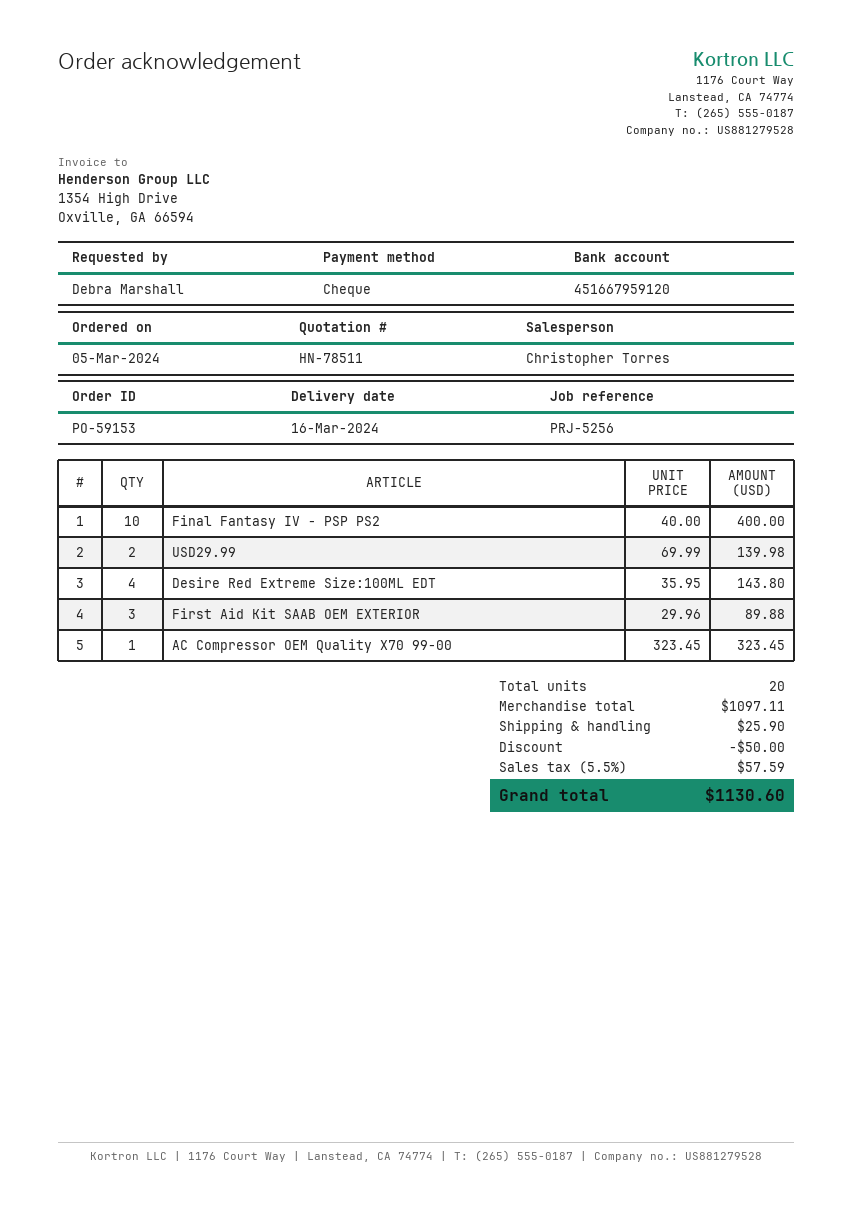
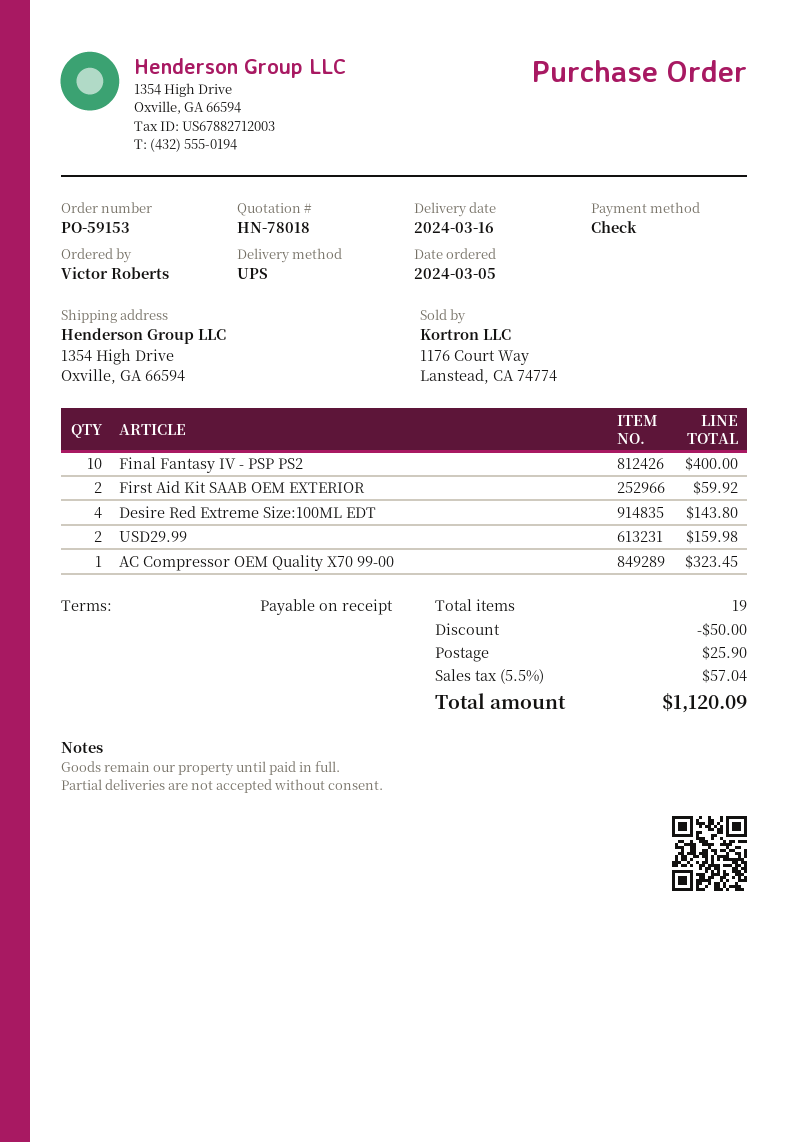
quote number: HN-78511 -> HN-78018
ordered by: Debra Marshall -> Victor Roberts
USD29.99: 2 for 139.98 -> 2 for 159.98
First Aid Kit SAAB OEM EXTERIOR: 3 for 89.88 -> 2 for 59.92
total quantity: 20 -> 19
tax: 5.5% = 57.59 -> 5.5% = 57.04
total: 1130.60 -> 1120.09

